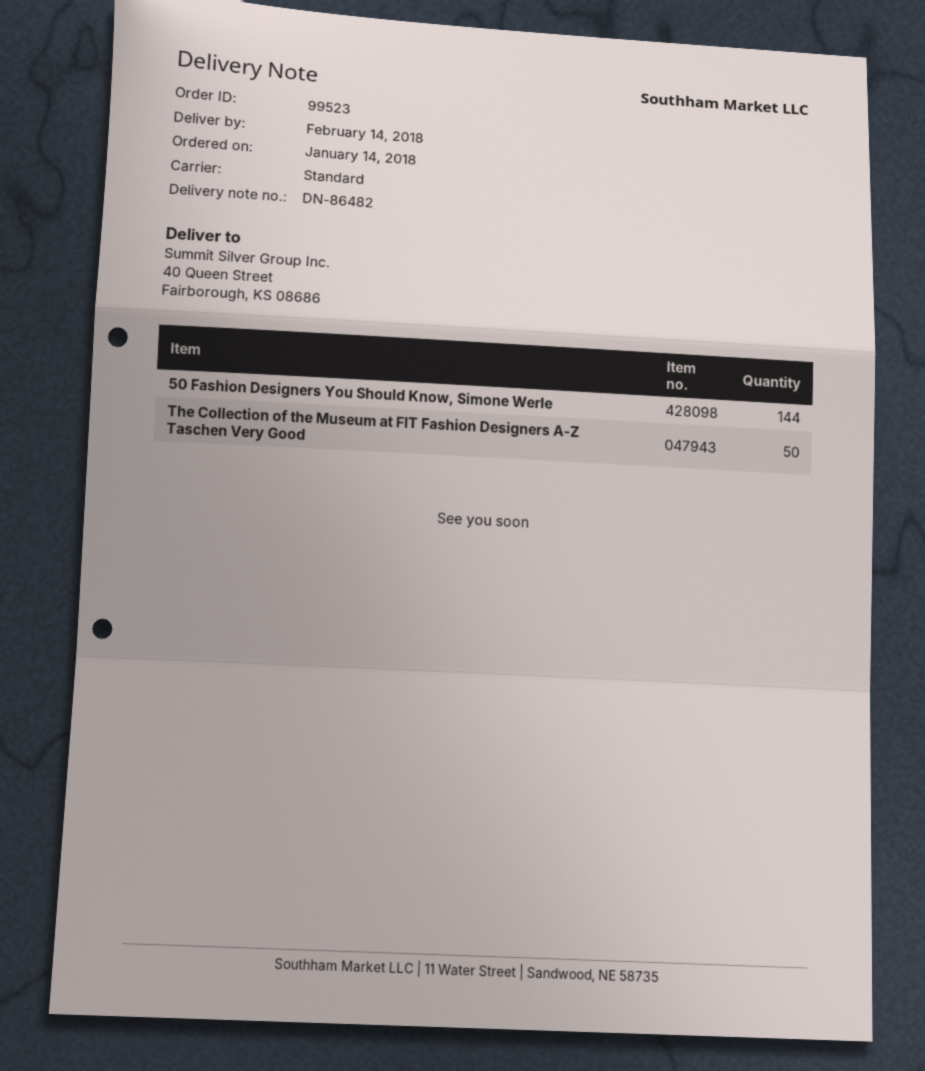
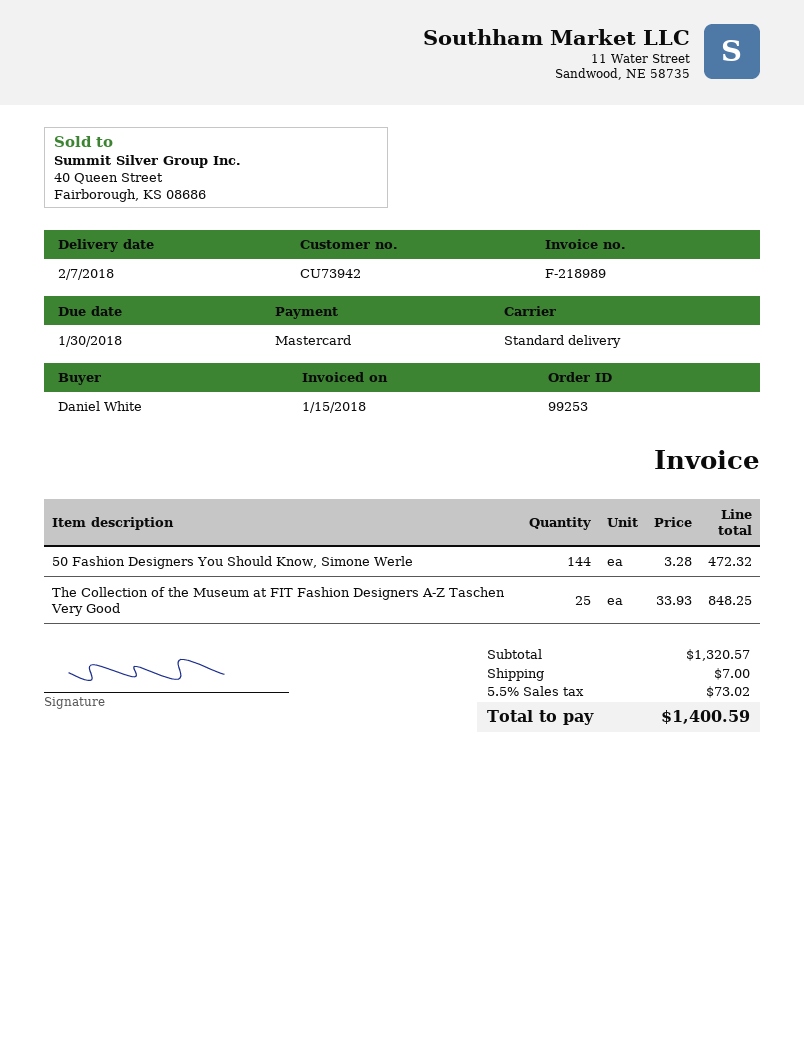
order number: 99523 -> 99253
delivery date: 2018-02-14 -> 2018-02-07
The Collection of the Museum at FIT Fashion Designers A-Z Taschen Very Good: 50 -> 25

